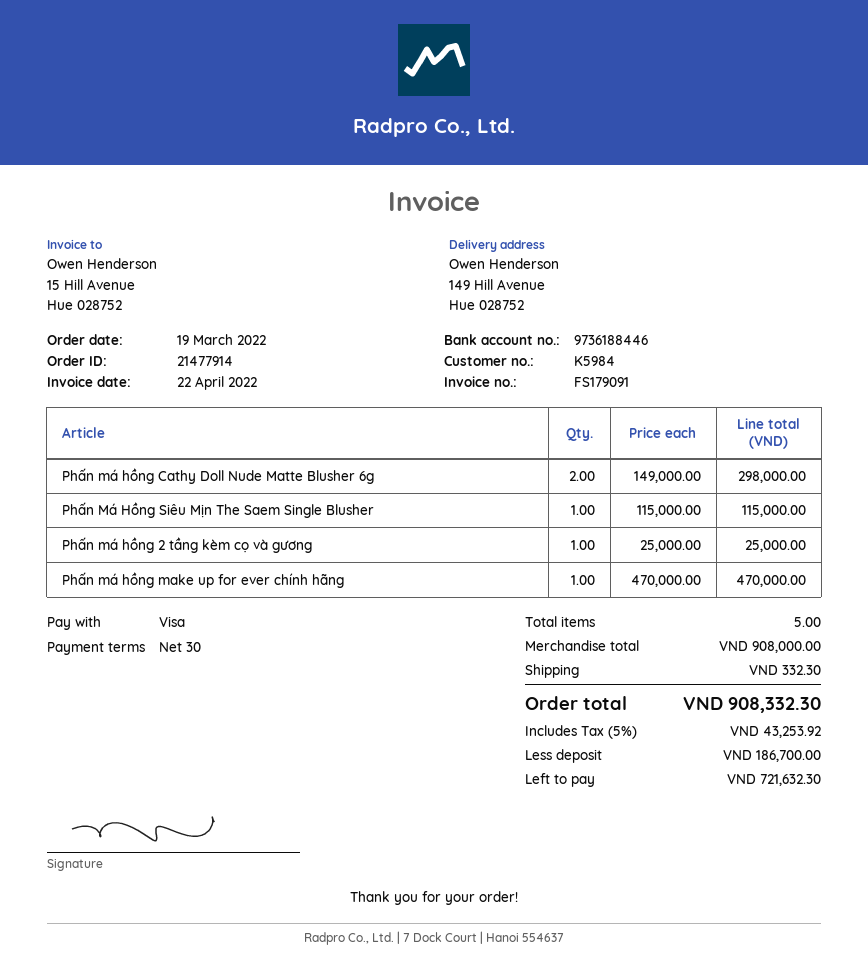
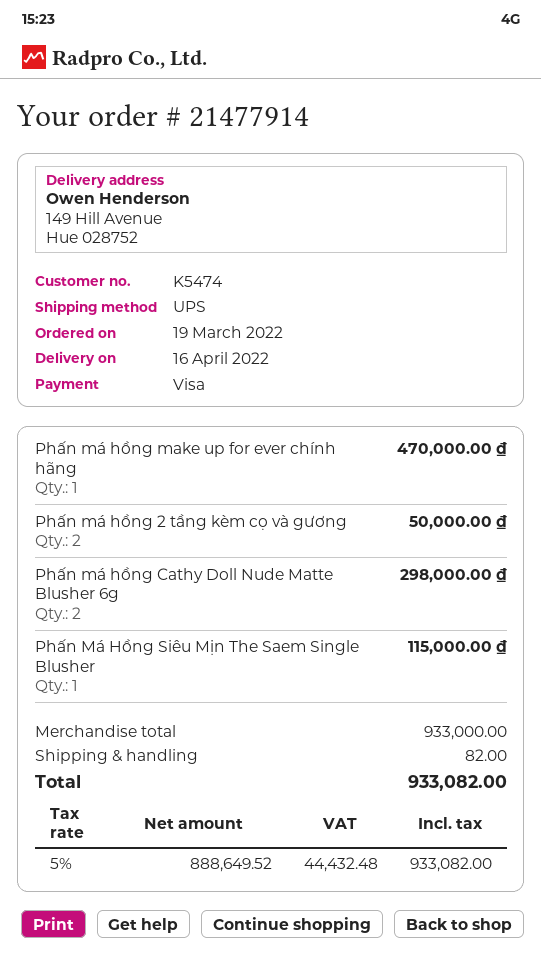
customer number: K5984 -> K5474
Phấn má hồng 2 tầng kèm cọ và gương: 1 for 25000.00 -> 2 for 50000.00
subtotal: 908000.00 -> 933000.00
shipping: 332.30 -> 82.00
tax: 5% = 43253.92 -> 5% = 44432.48
total: 908332.30 -> 933082.00

